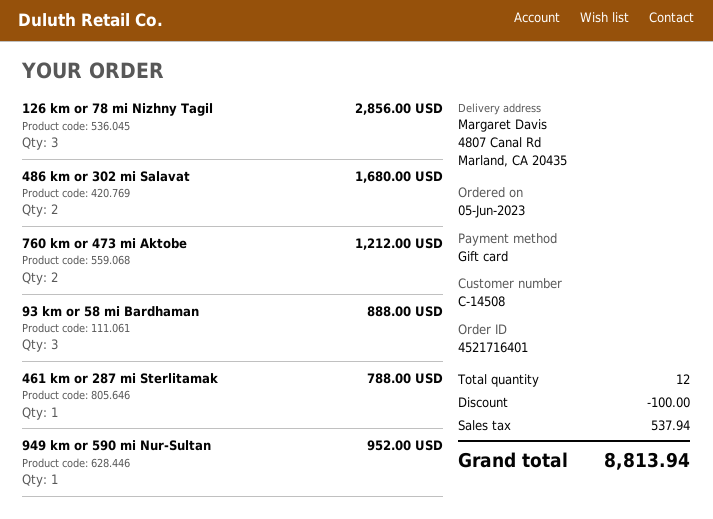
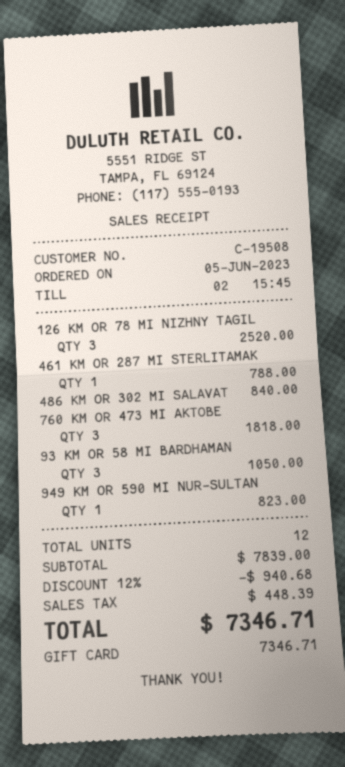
customer number: C-14508 -> C-19508
126 km or 78 mi Nizhny Tagil: 3 for 2856.00 -> 3 for 2520.00
486 km or 302 mi Salavat: 2 for 1680.00 -> 1 for 840.00
760 km or 473 mi Aktobe: 2 for 1212.00 -> 3 for 1818.00
93 km or 58 mi Bardhaman: 3 for 888.00 -> 3 for 1050.00
949 km or 590 mi Nur-Sultan: 1 for 952.00 -> 1 for 823.00
discount: 100.00 -> 940.68
tax: 537.94 -> 448.39
total: 8813.94 -> 7346.71

